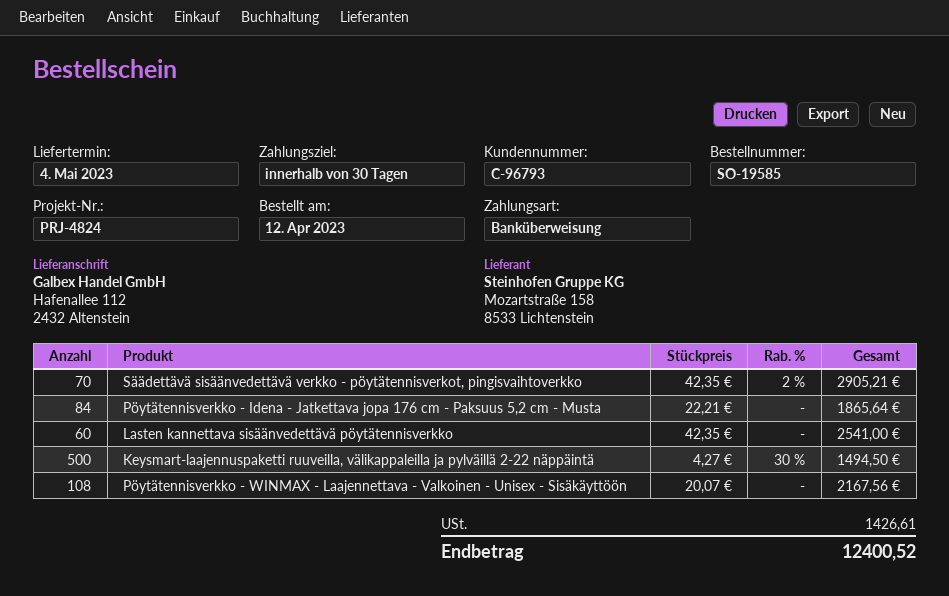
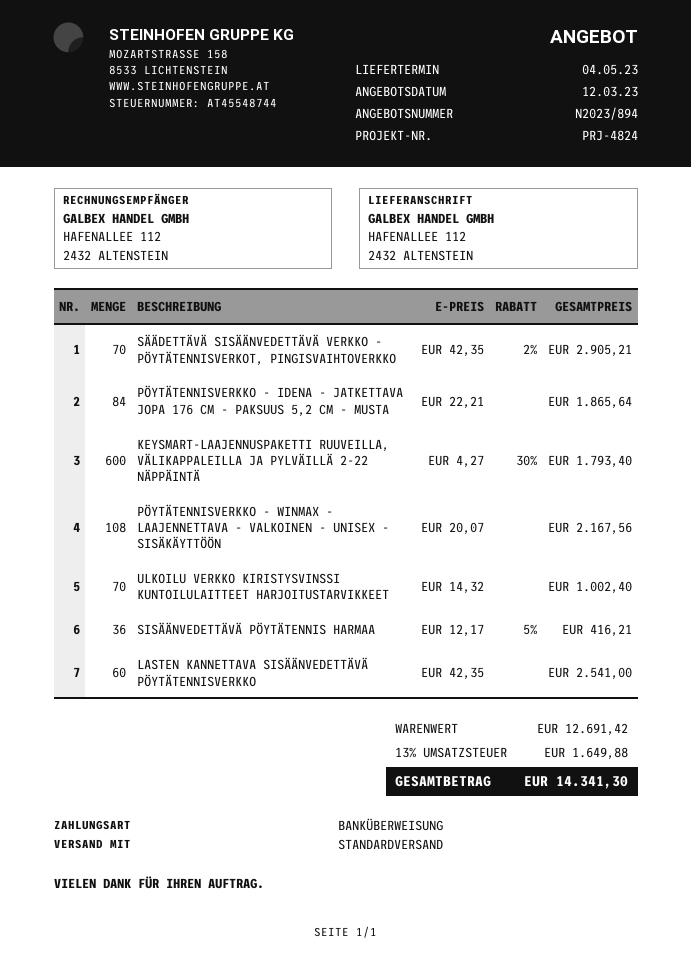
Keysmart-laajennuspaketti ruuveilla, välikappaleilla ja pylväillä 2-22 näppäintä: 500 x 4.27 - 30% = 1494.50 -> 600 x 4.27 - 30% = 1793.40
ULKOILU VERKKO KIRISTYSVINSSI KUNTOILULAITTEET HARJOITUSTARVIKKEET: none -> 70 x 14.32 = 1002.40
SISÄÄNVEDETTÄVÄ PÖYTÄTENNIS HARMAA: none -> 36 x 12.17 - 5% = 416.21
tax: 1426.61 -> 1649.88
total: 12400.52 -> 14341.30

